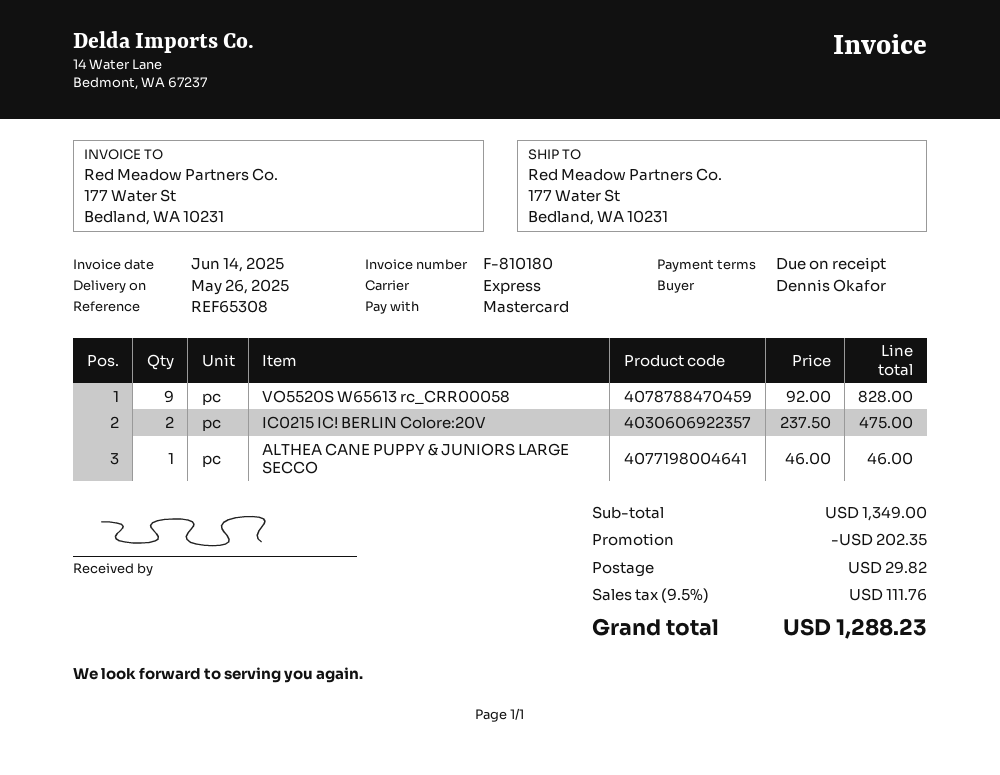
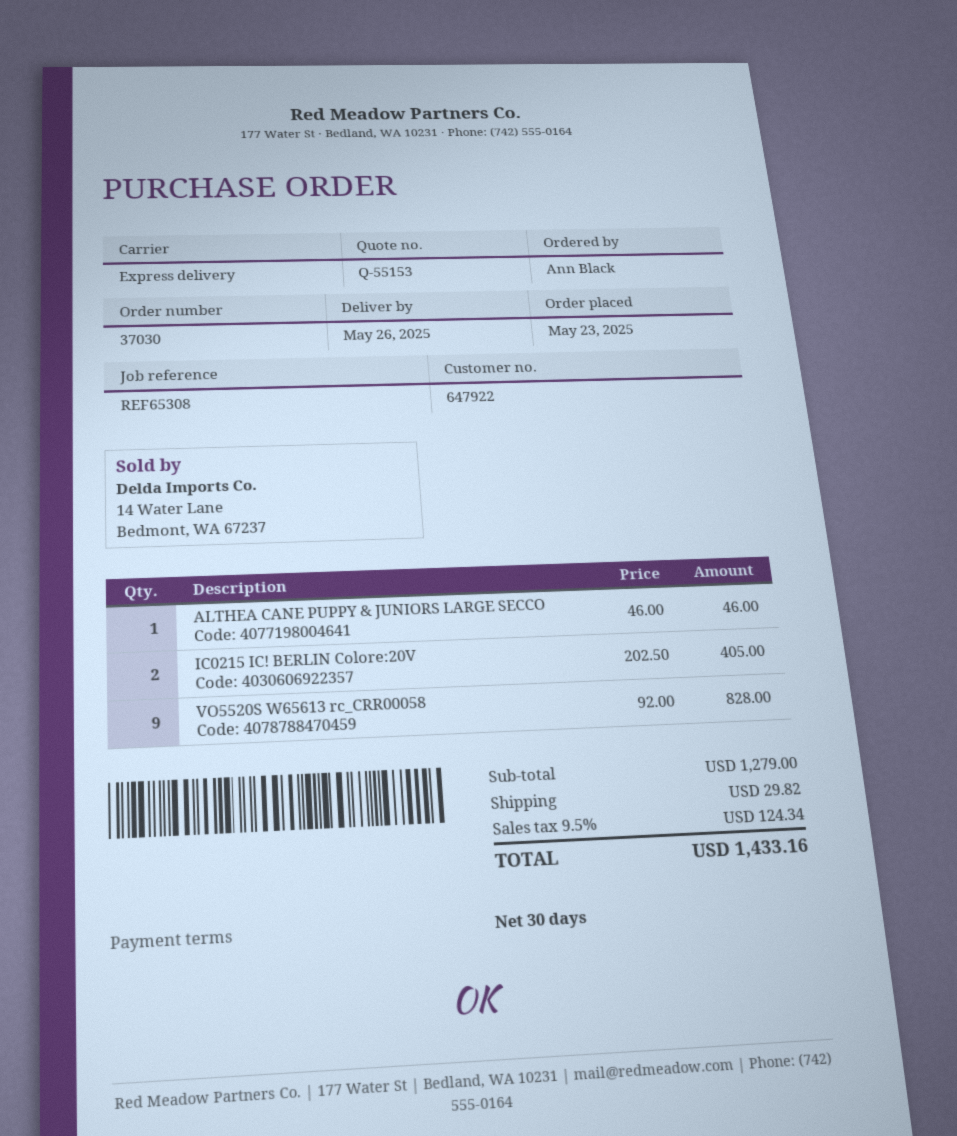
payment terms: on receipt -> 30 days
ordered by: Dennis Okafor -> Ann Black
IC0215 IC! BERLIN Colore:20V: 2 x 237.50 = 475.00 -> 2 x 202.50 = 405.00
subtotal: 1349.00 -> 1279.00
discount: 202.35 -> none
tax: 9.5% = 111.76 -> 9.5% = 124.34
total: 1288.23 -> 1433.16

